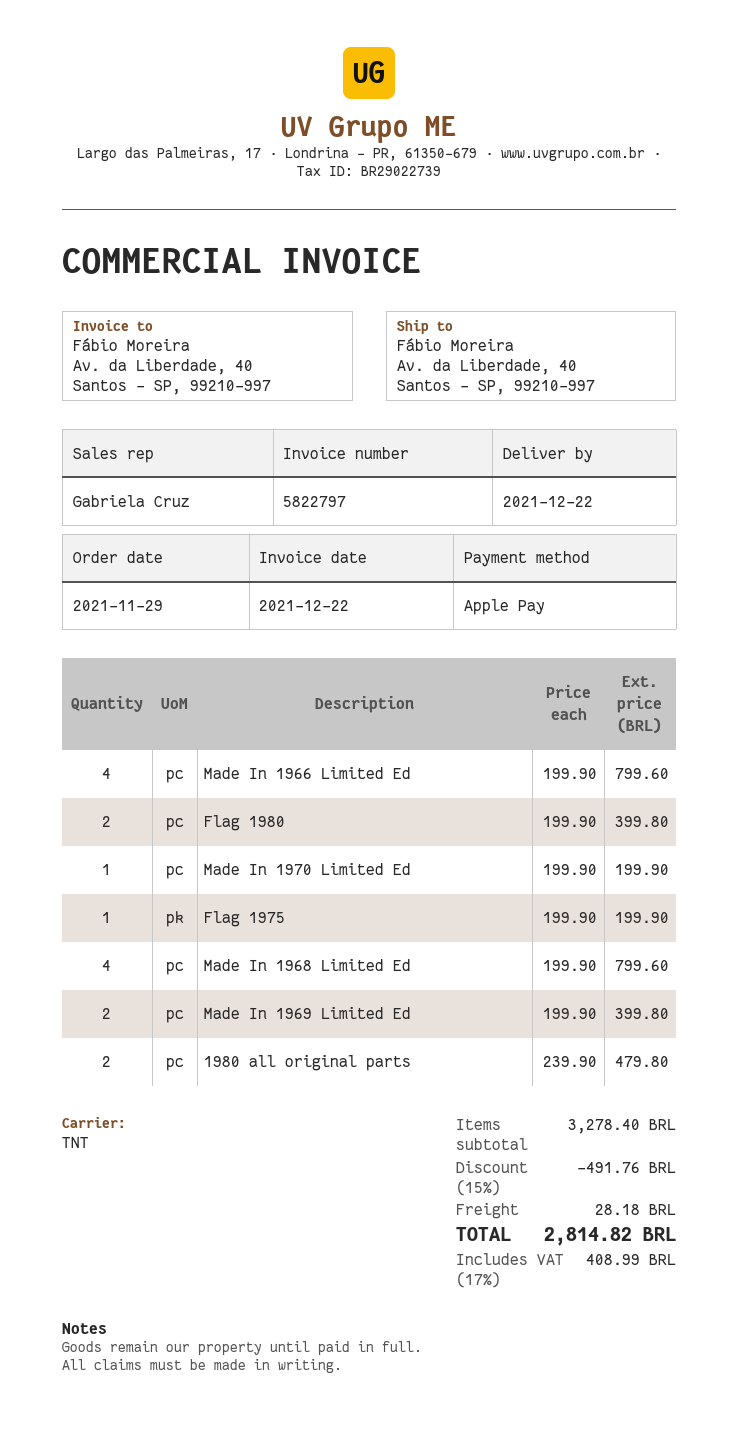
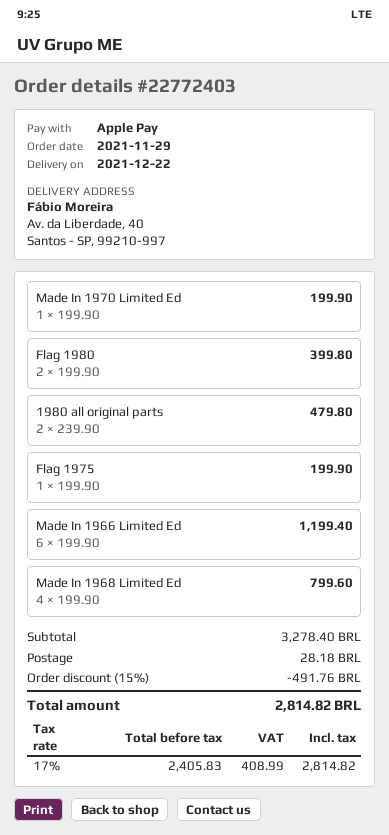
Made In 1966 Limited Ed: 4 x 199.90 = 799.60 -> 6 x 199.90 = 1199.40
Made In 1969 Limited Ed: 2 x 199.90 = 399.80 -> none

